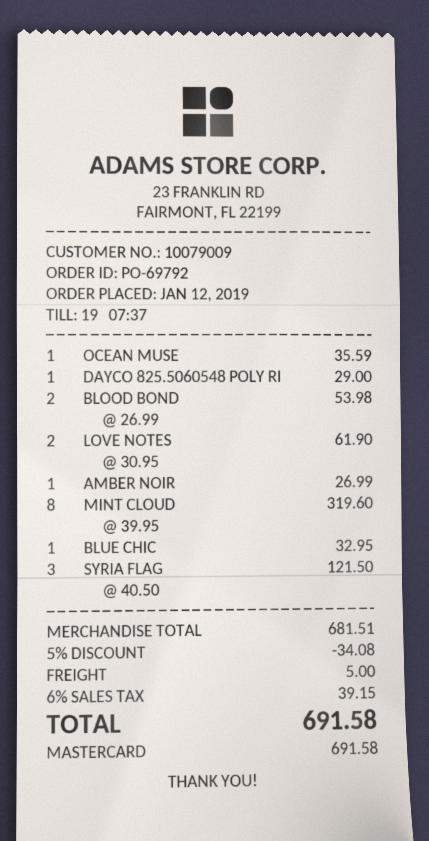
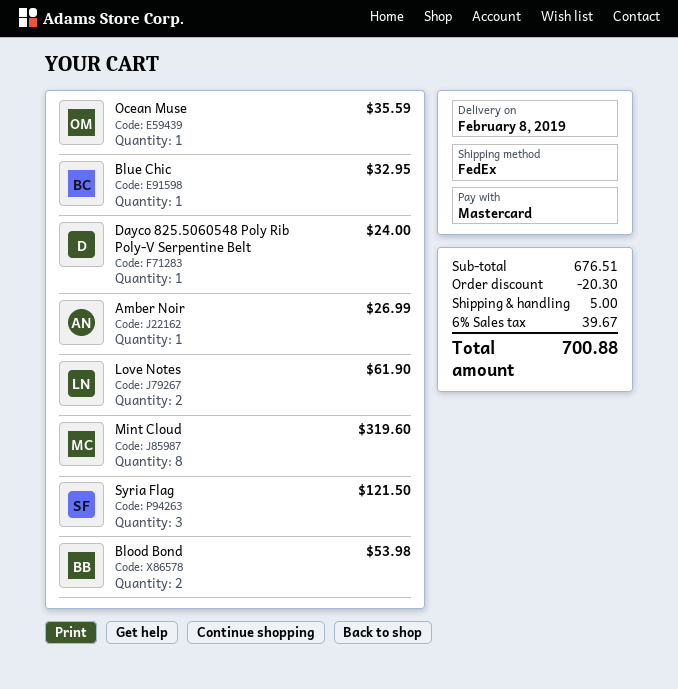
DAYCO 825.5060548 POLY RI: 1 for 29.00 -> 1 for 24.00
subtotal: 681.51 -> 676.51
discount: 34.08 -> 20.30
tax: 6% = 39.15 -> 6% = 39.67
total: 691.58 -> 700.88

